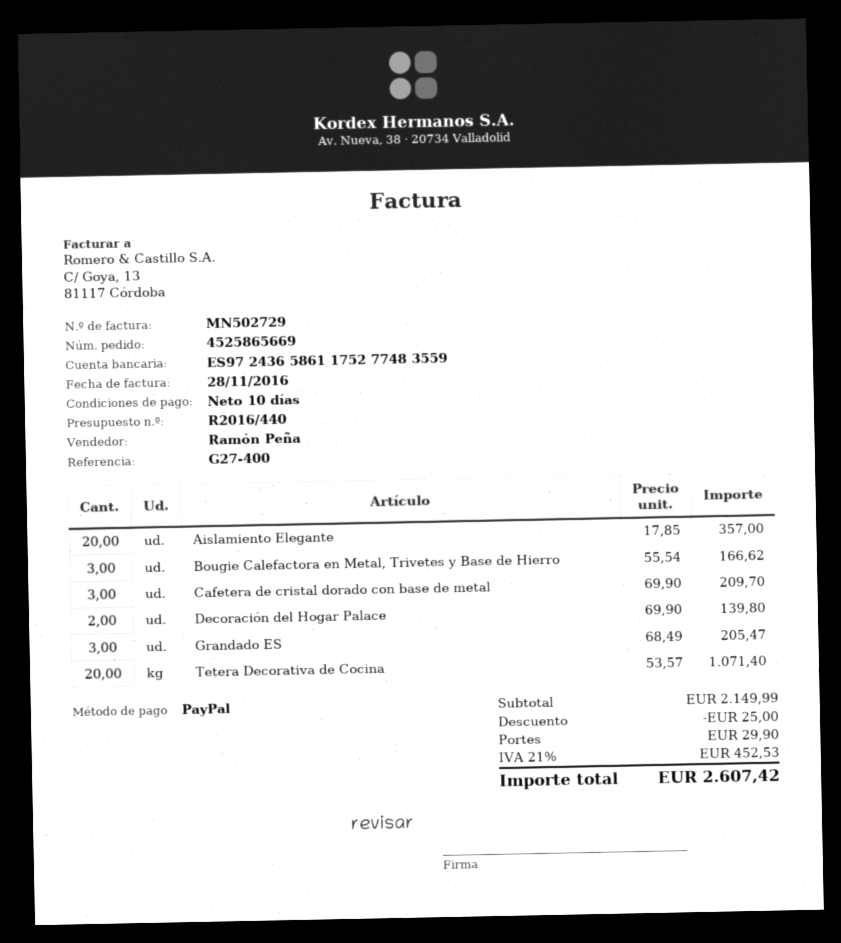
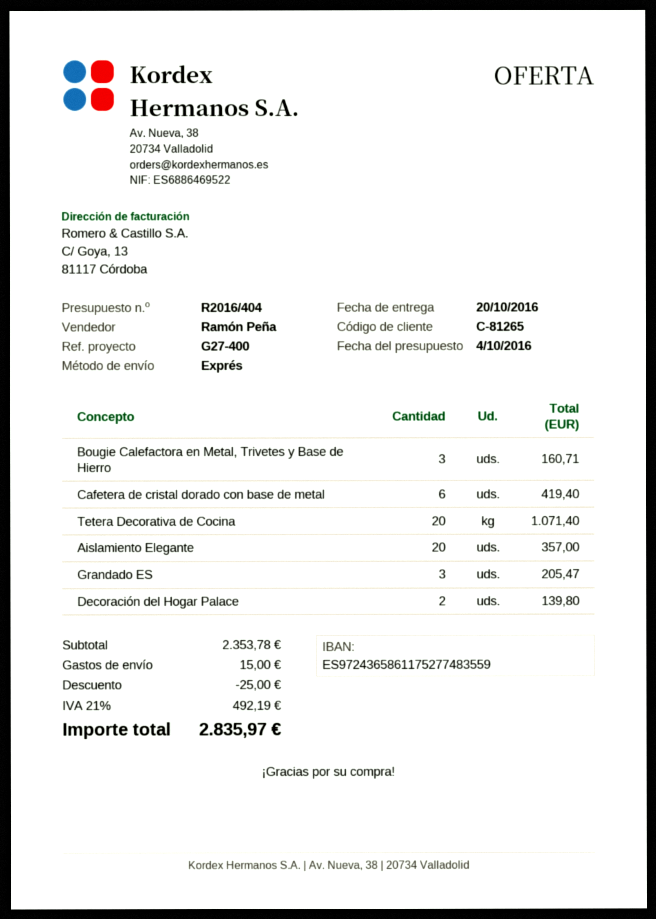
quote number: R2016/440 -> R2016/404
Bougie Calefactora en Metal, Trivetes y Base de Hierro: 3 for 166.62 -> 3 for 160.71
Cafetera de cristal dorado con base de metal: 3 for 209.70 -> 6 for 419.40
subtotal: 2149.99 -> 2353.78
shipping: 29.90 -> 15.00
tax: 21% = 452.53 -> 21% = 492.19
total: 2607.42 -> 2835.97

